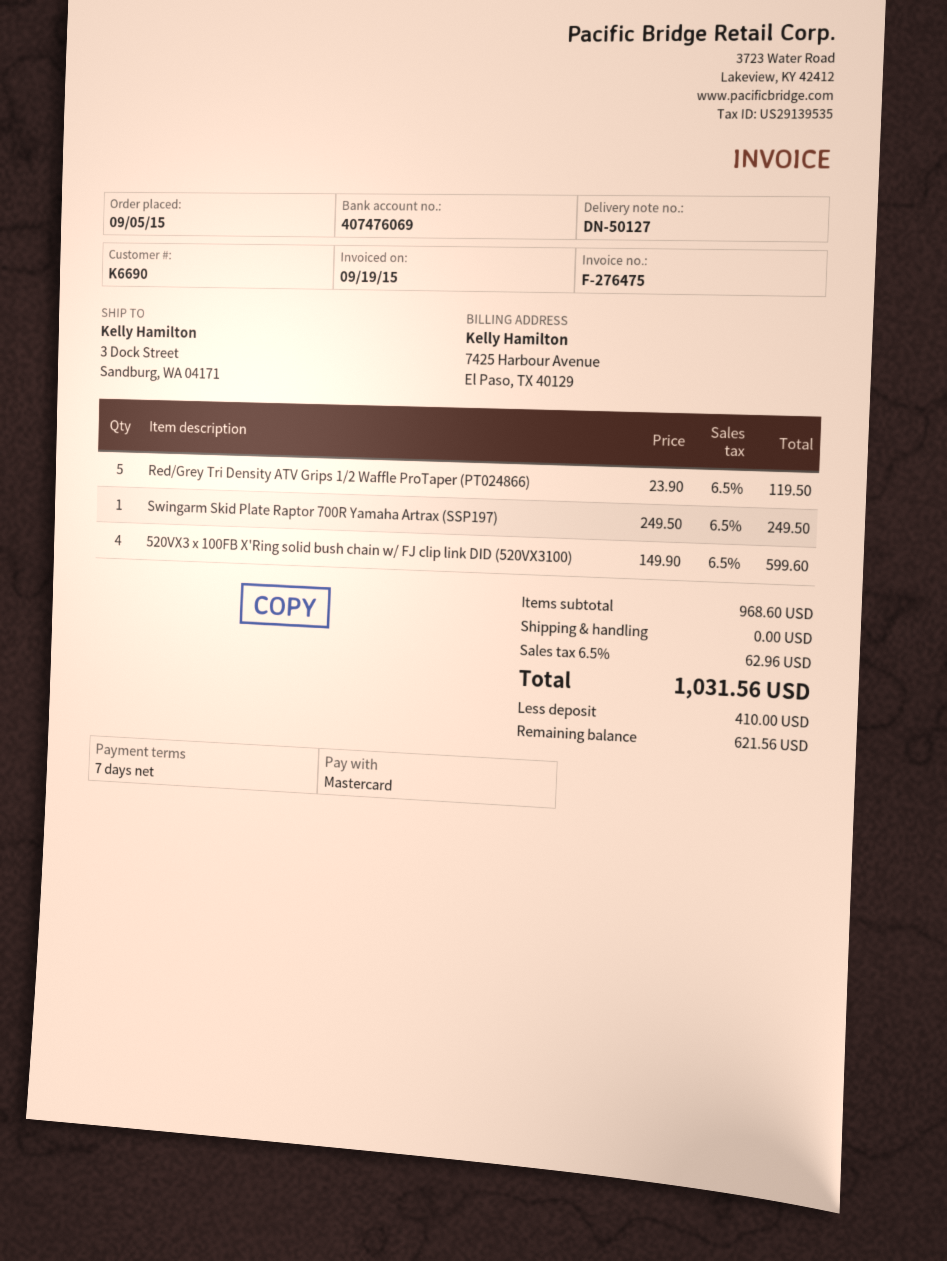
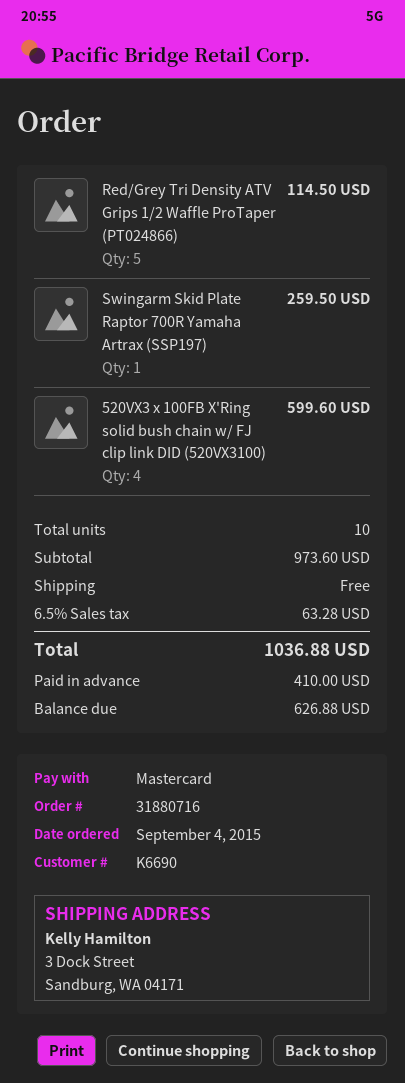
order date: 2015-09-05 -> 2015-09-04
Red/Grey Tri Density ATV Grips 1/2 Waffle ProTaper (PT024866): 5 for 119.50 -> 5 for 114.50
Swingarm Skid Plate Raptor 700R Yamaha Artrax (SSP197): 1 for 249.50 -> 1 for 259.50
subtotal: 968.60 -> 973.60
tax: 6.5% = 62.96 -> 6.5% = 63.28
total: 1031.56 -> 1036.88
balance: 621.56 -> 626.88

